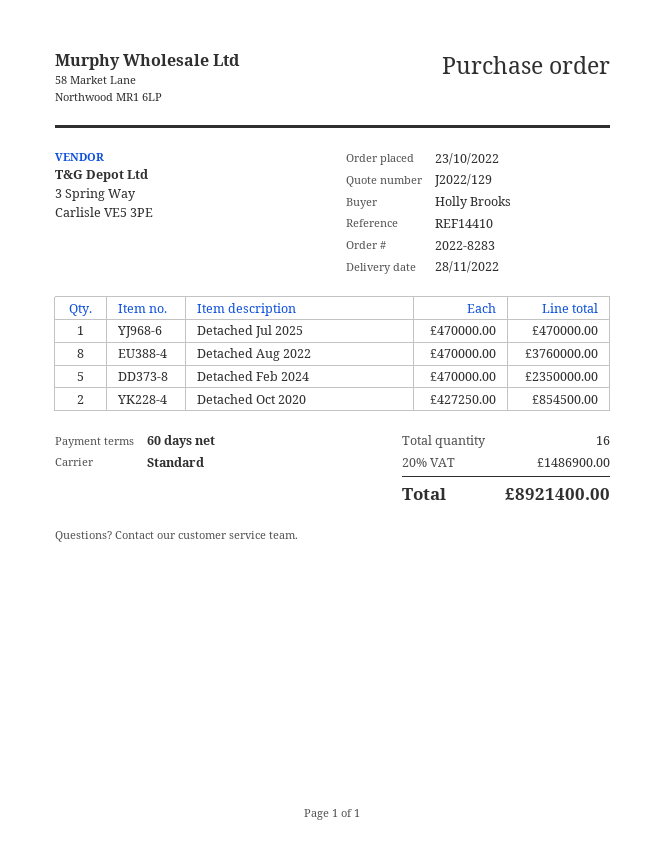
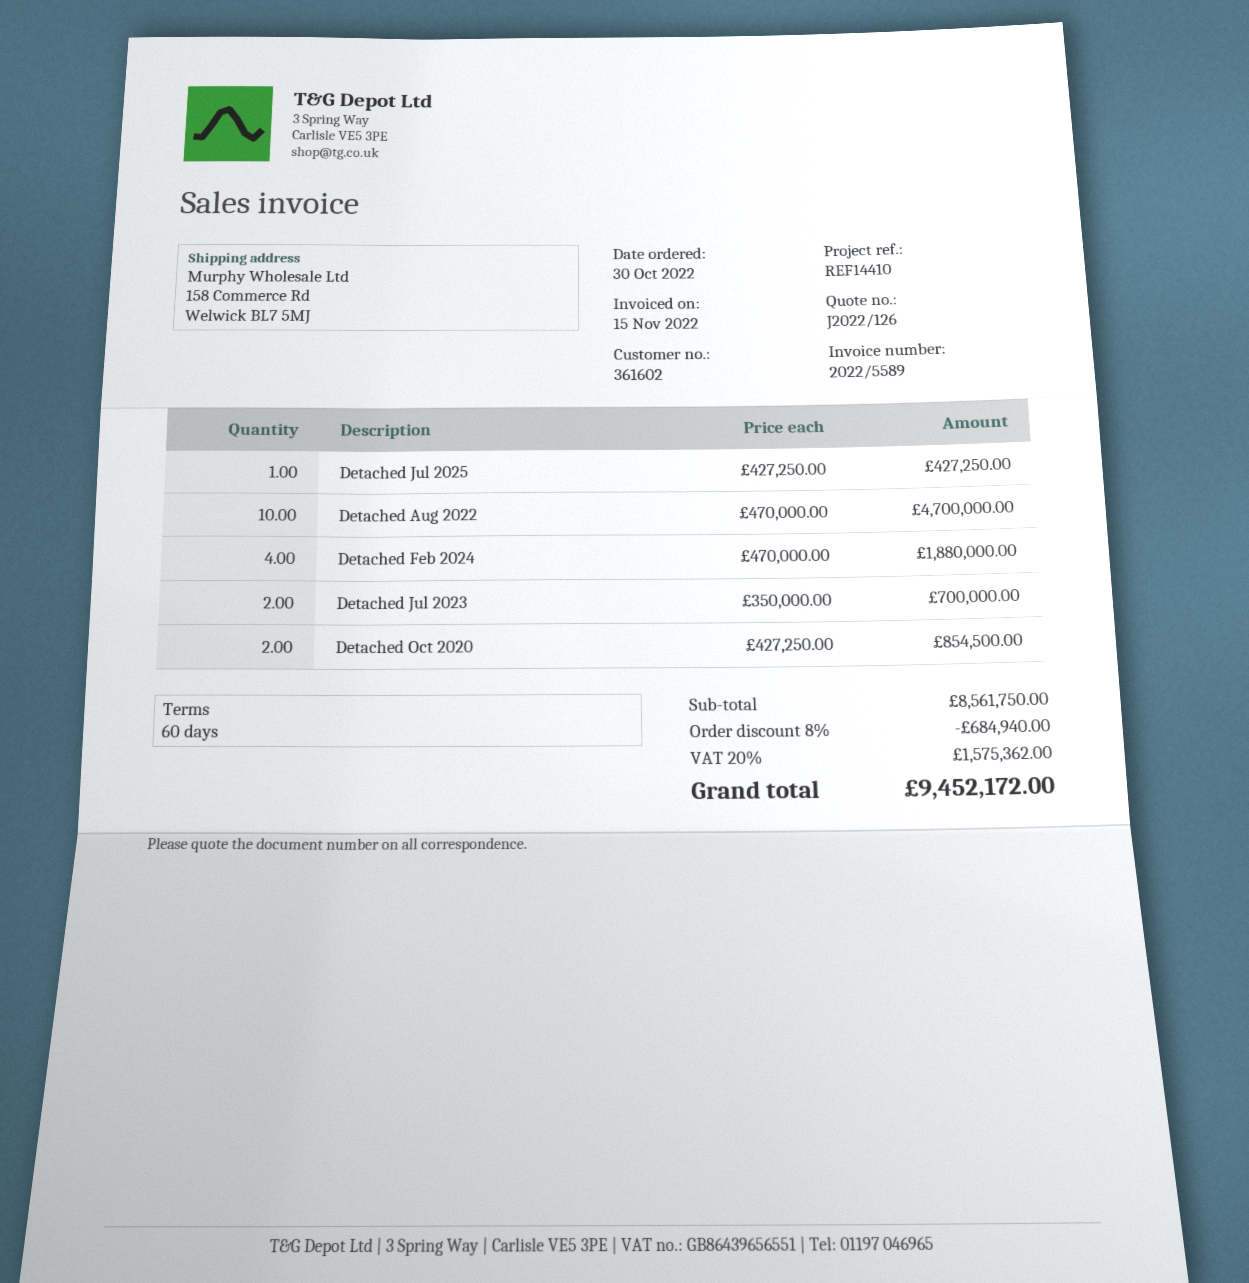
quote number: J2022/129 -> J2022/126
order date: 2022-10-23 -> 2022-10-30
Detached Jul 2025: 1 x 470000.00 = 470000.00 -> 1 x 427250.00 = 427250.00
Detached Aug 2022: 8 x 470000.00 = 3760000.00 -> 10 x 470000.00 = 4700000.00
Detached Feb 2024: 5 x 470000.00 = 2350000.00 -> 4 x 470000.00 = 1880000.00
Detached Jul 2023: none -> 2 x 350000.00 = 700000.00
discount: none -> 8% = 684940.00
tax: 20% = 1486900.00 -> 20% = 1575362.00
total: 8921400.00 -> 9452172.00

